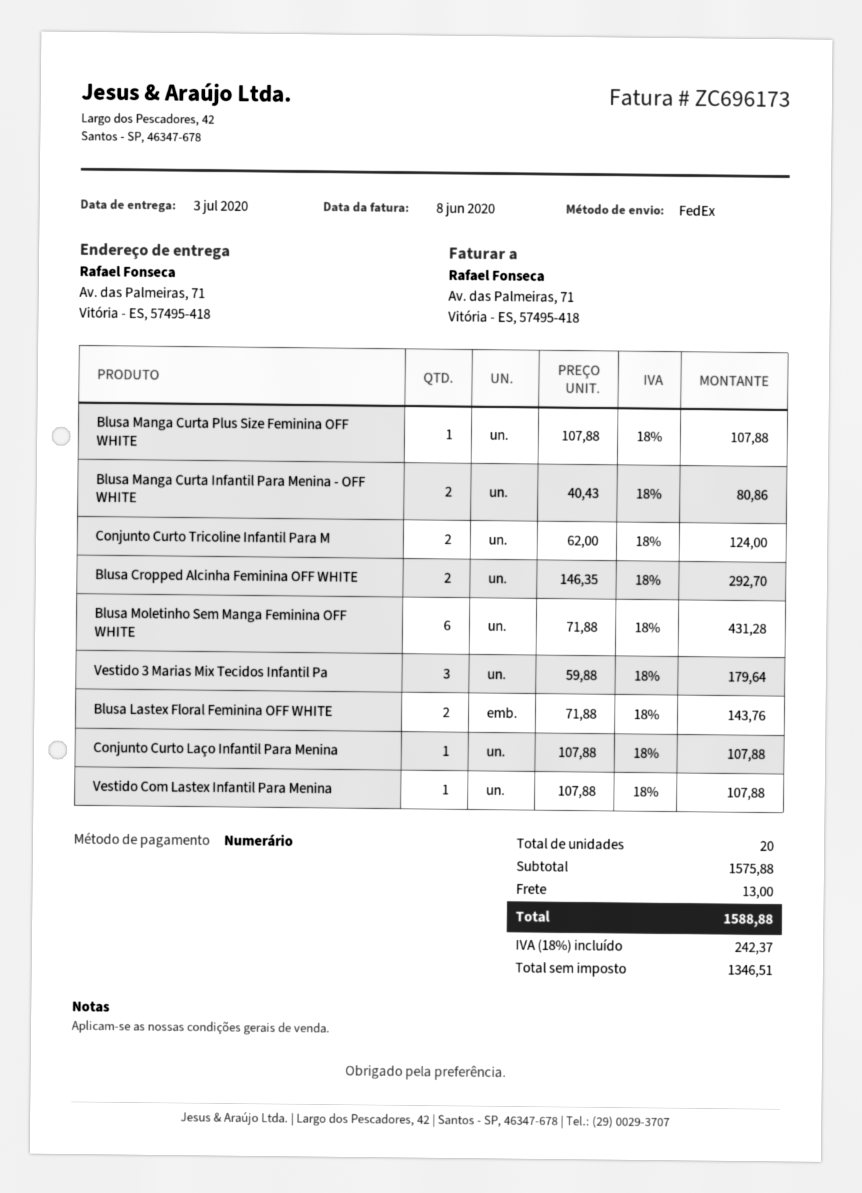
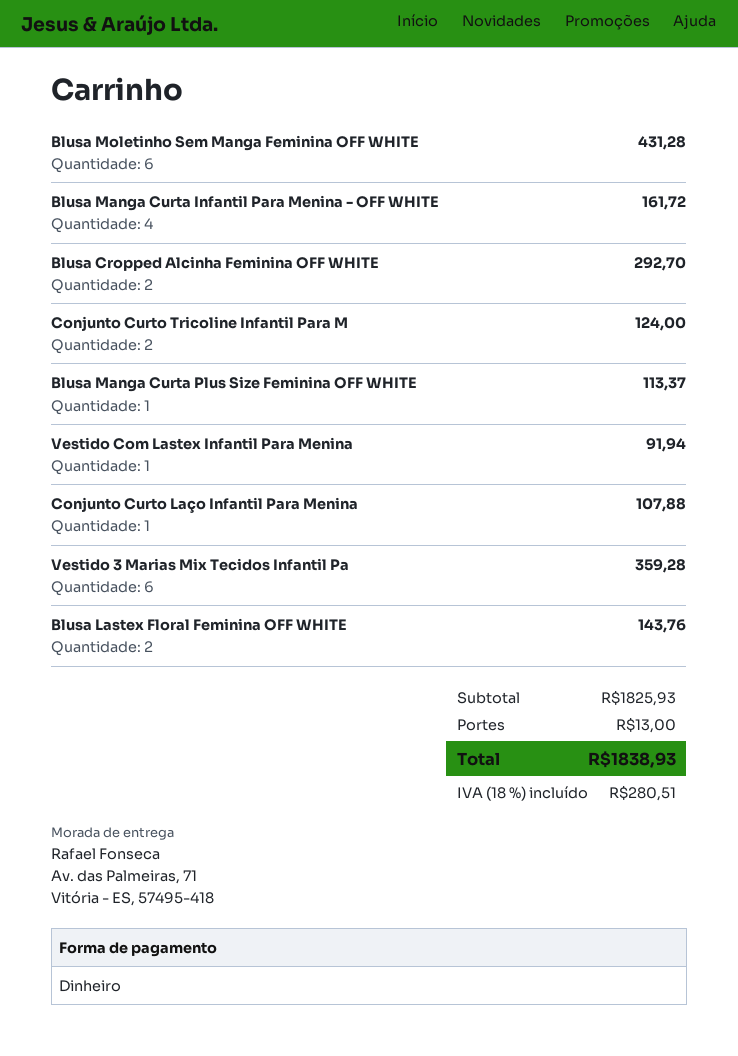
Blusa Manga Curta Plus Size Feminina OFF WHITE: 1 for 107.88 -> 1 for 113.37
Blusa Manga Curta Infantil Para Menina - OFF WHITE: 2 for 80.86 -> 4 for 161.72
Vestido 3 Marias Mix Tecidos Infantil Pa: 3 for 179.64 -> 6 for 359.28
Vestido Com Lastex Infantil Para Menina: 1 for 107.88 -> 1 for 91.94
subtotal: 1575.88 -> 1825.93
tax: 18% = 242.37 -> 18% = 280.51
total: 1588.88 -> 1838.93

